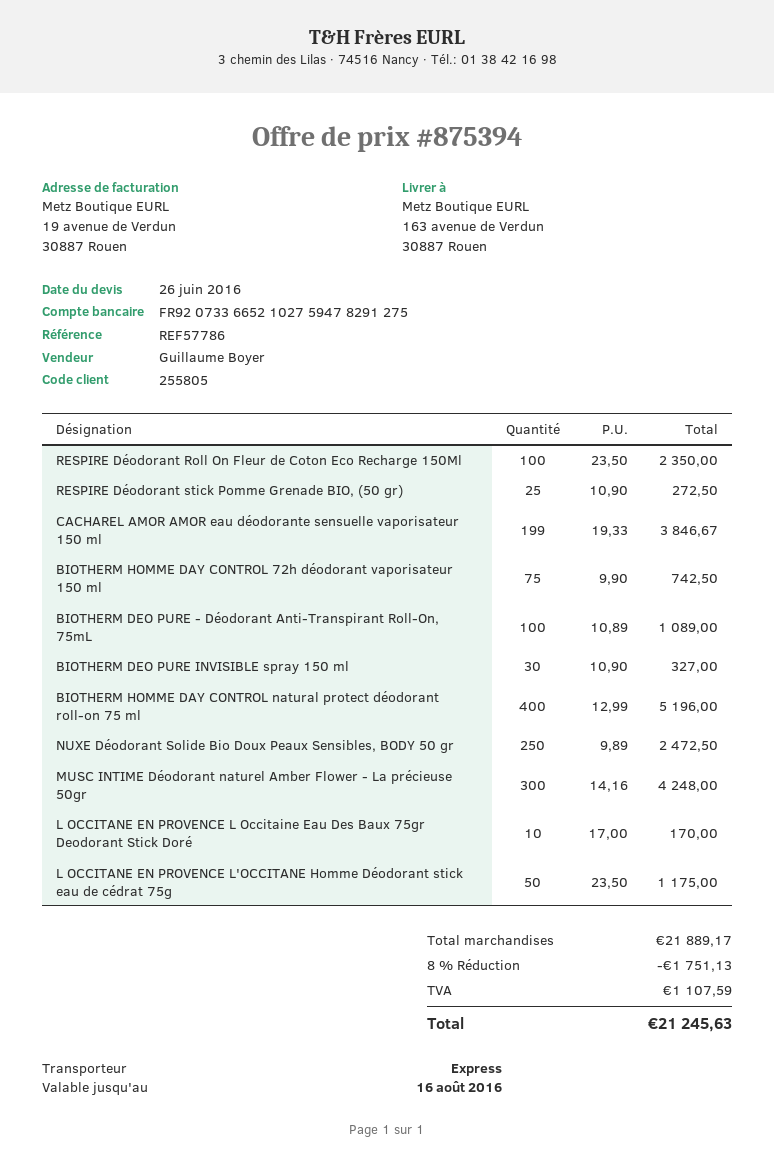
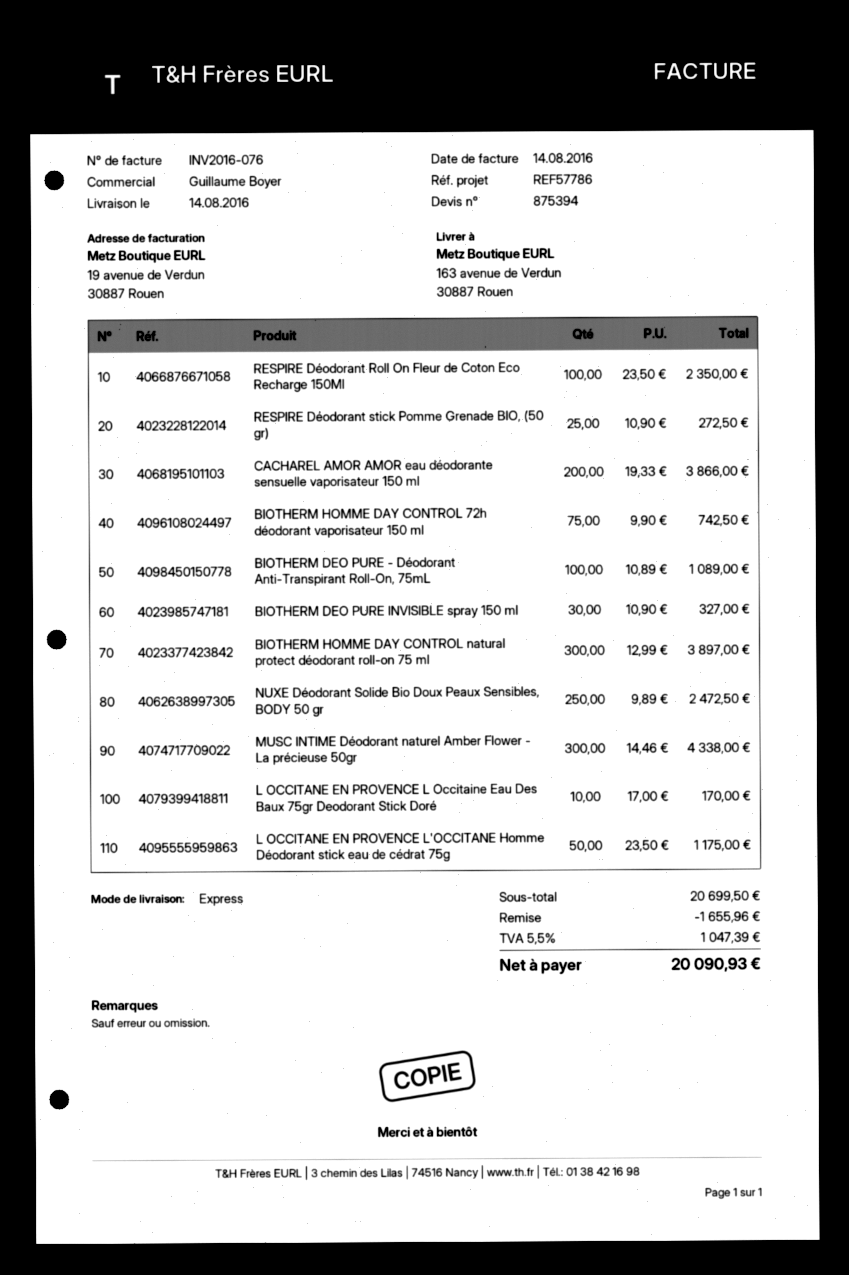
CACHAREL AMOR AMOR eau déodorante sensuelle vaporisateur 150 ml: 199 x 19.33 = 3846.67 -> 200 x 19.33 = 3866.00
BIOTHERM HOMME DAY CONTROL natural protect déodorant roll-on 75 ml: 400 x 12.99 = 5196.00 -> 300 x 12.99 = 3897.00
MUSC INTIME Déodorant naturel Amber Flower - La précieuse 50gr: 300 x 14.16 = 4248.00 -> 300 x 14.46 = 4338.00
subtotal: 21889.17 -> 20699.50
discount: 1751.13 -> 1655.96
tax: 1107.59 -> 1047.39
total: 21245.63 -> 20090.93

